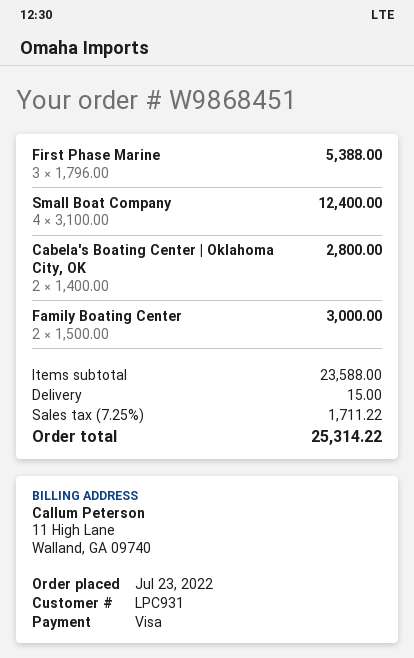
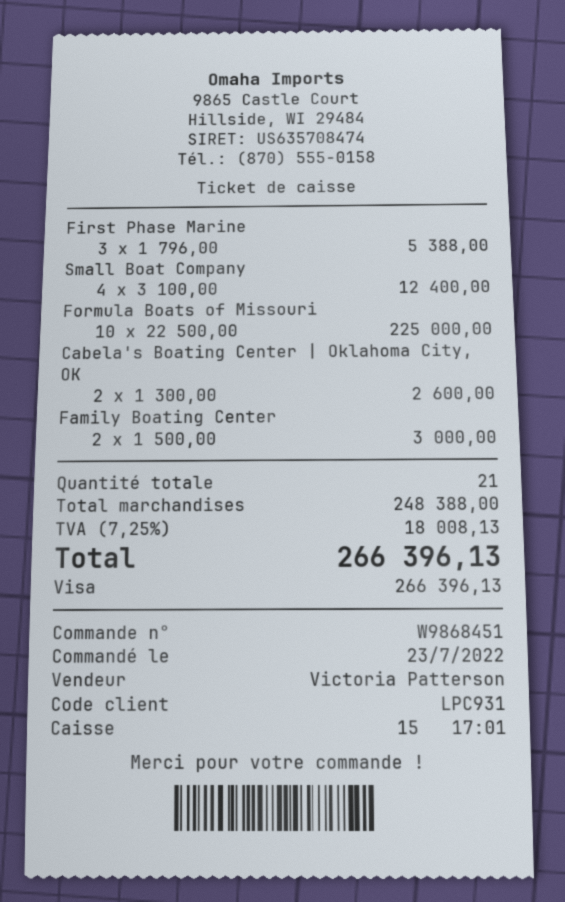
Cabela's Boating Center | Oklahoma City, OK: 2 x 1400.00 = 2800.00 -> 2 x 1300.00 = 2600.00
Formula Boats of Missouri: none -> 10 x 22500.00 = 225000.00
subtotal: 23588.00 -> 248388.00
shipping: 15.00 -> none
tax: 7.25% = 1711.22 -> 7.25% = 18008.13
total: 25314.22 -> 266396.13

